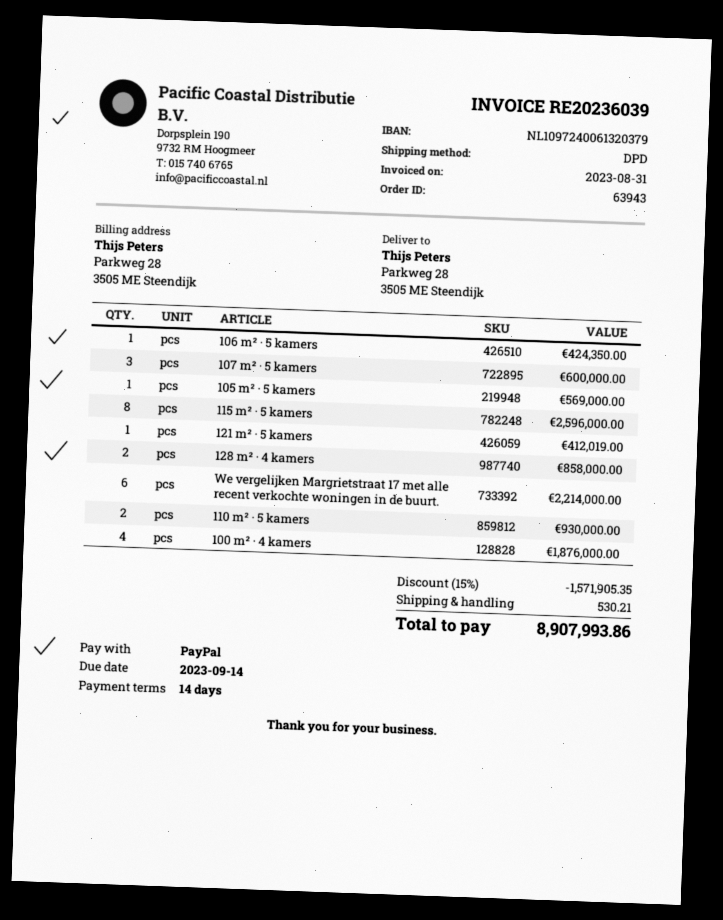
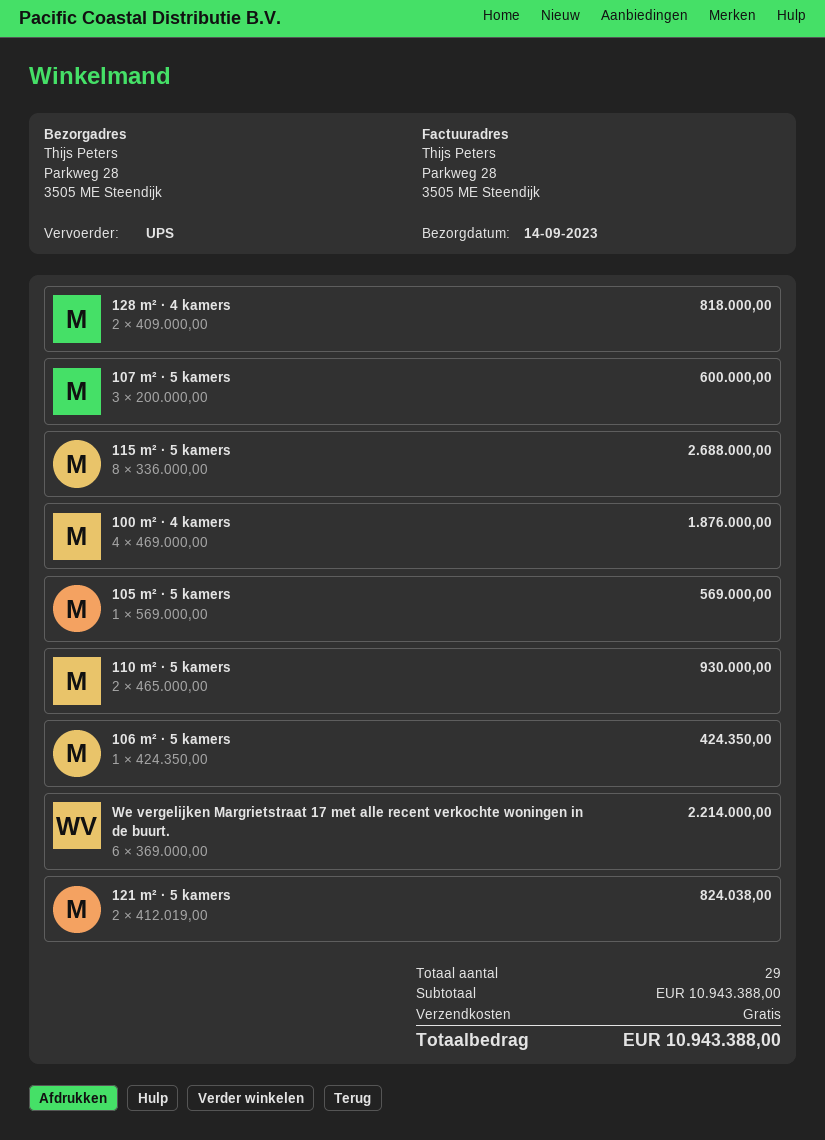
shipping method: DPD -> UPS
115 m² · 5 kamers: 8 for 2596000.00 -> 8 for 2688000.00
121 m² · 5 kamers: 1 for 412019.00 -> 2 for 824038.00
128 m² · 4 kamers: 2 for 858000.00 -> 2 for 818000.00
discount: 15% = 1571905.35 -> none
shipping: 530.21 -> 0.00
total: 8907993.86 -> 10943388.00

